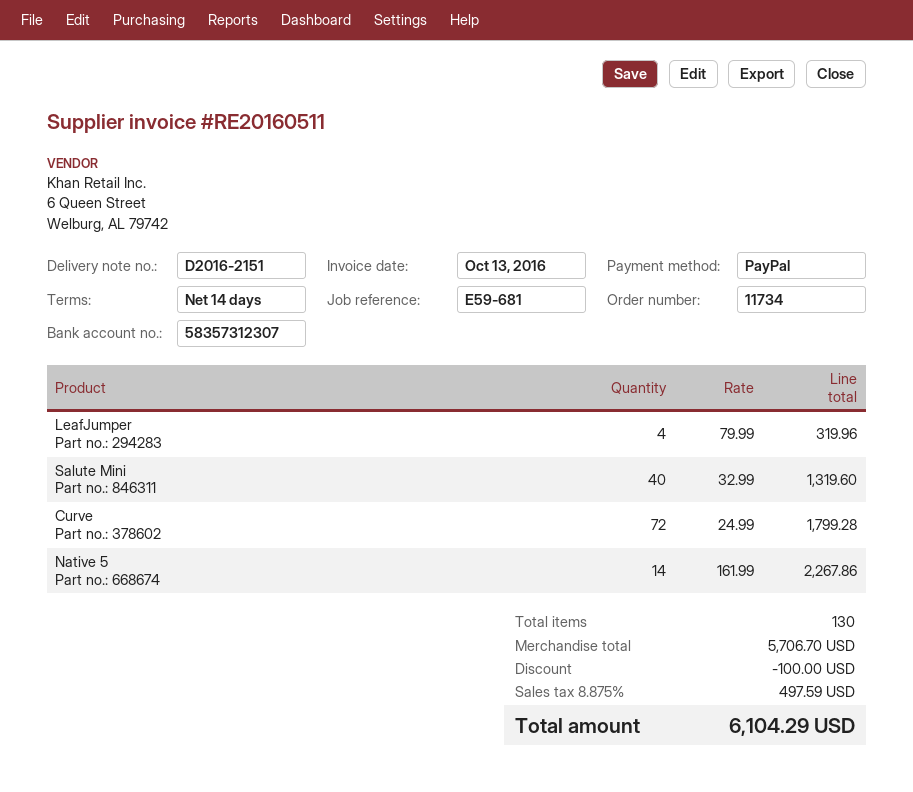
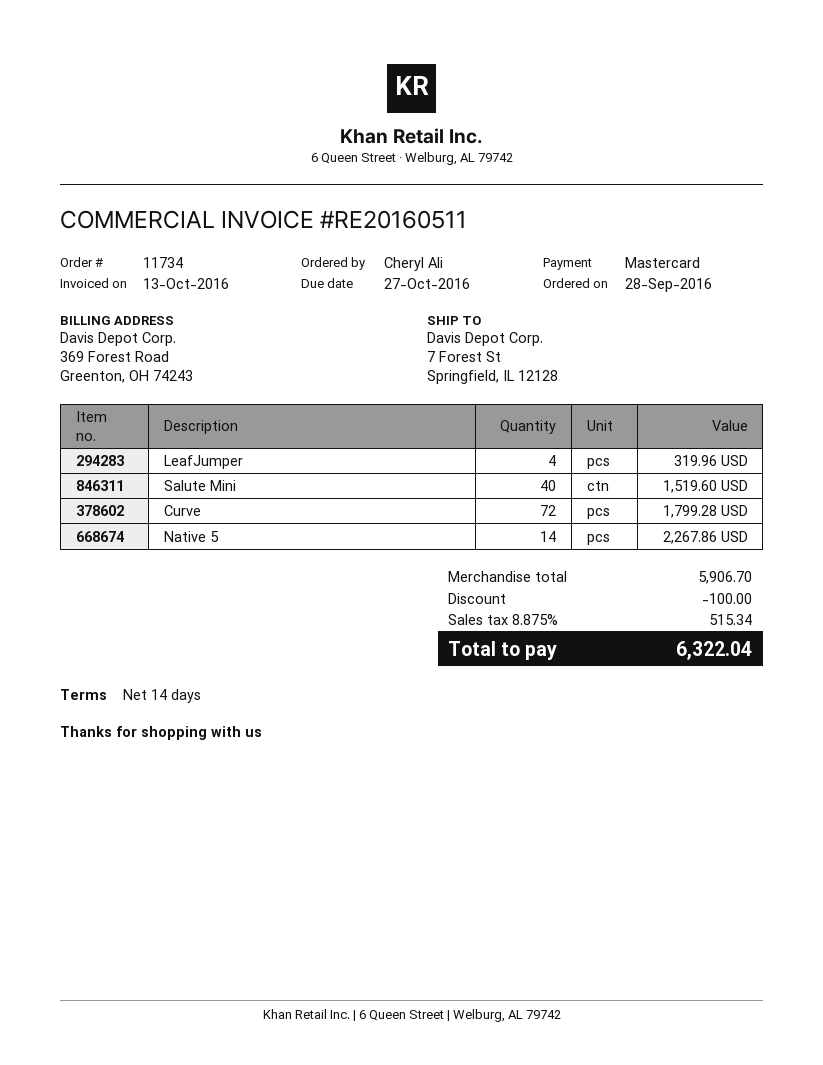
payment method: PayPal -> Mastercard
Salute Mini: 40 for 1319.60 -> 40 for 1519.60
subtotal: 5706.70 -> 5906.70
tax: 8.875% = 497.59 -> 8.875% = 515.34
total: 6104.29 -> 6322.04

